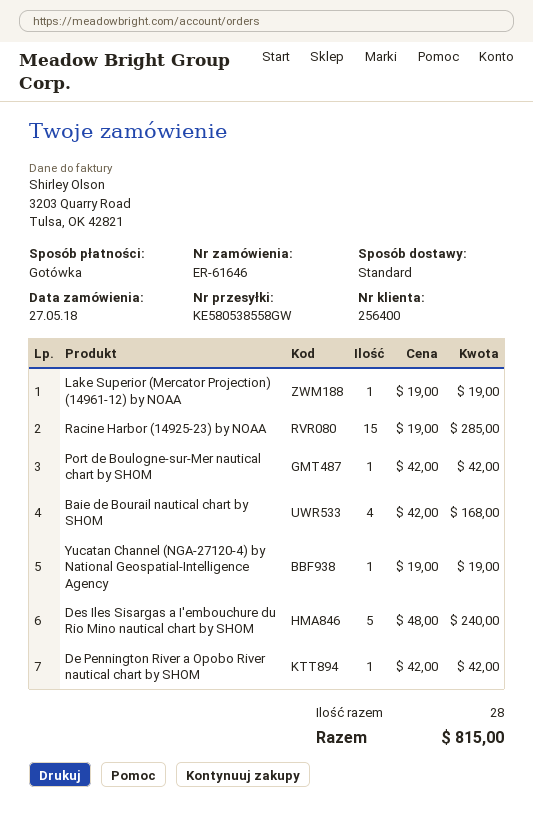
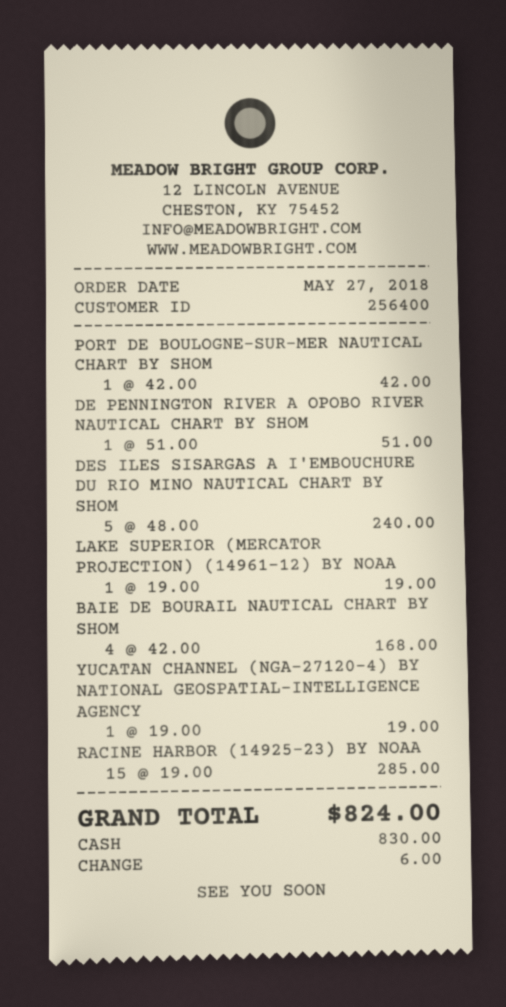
De Pennington River a Opobo River nautical chart by SHOM: 1 x 42.00 = 42.00 -> 1 x 51.00 = 51.00
total: 815.00 -> 824.00

